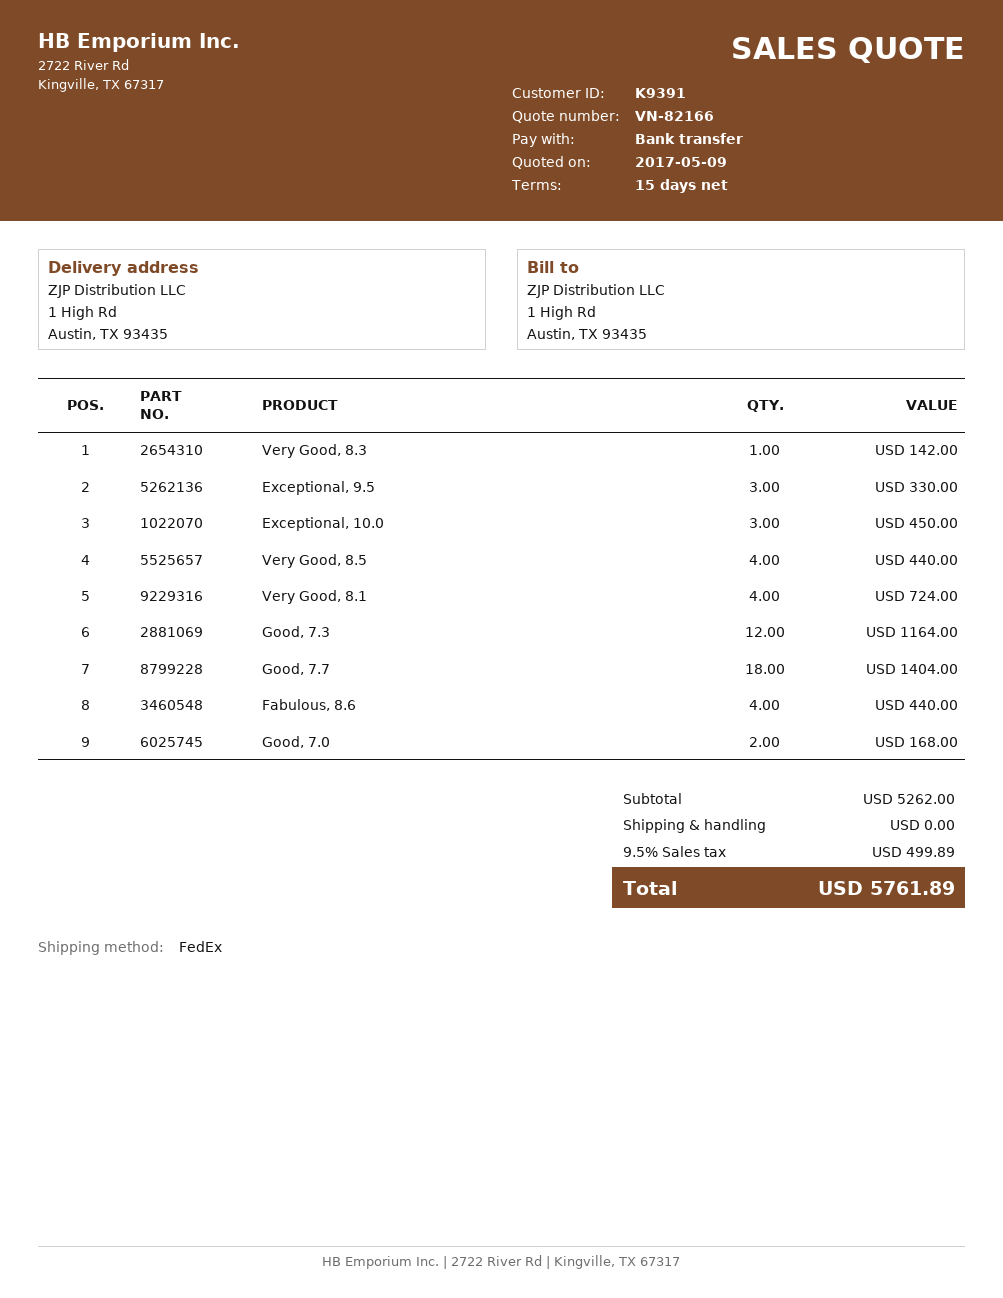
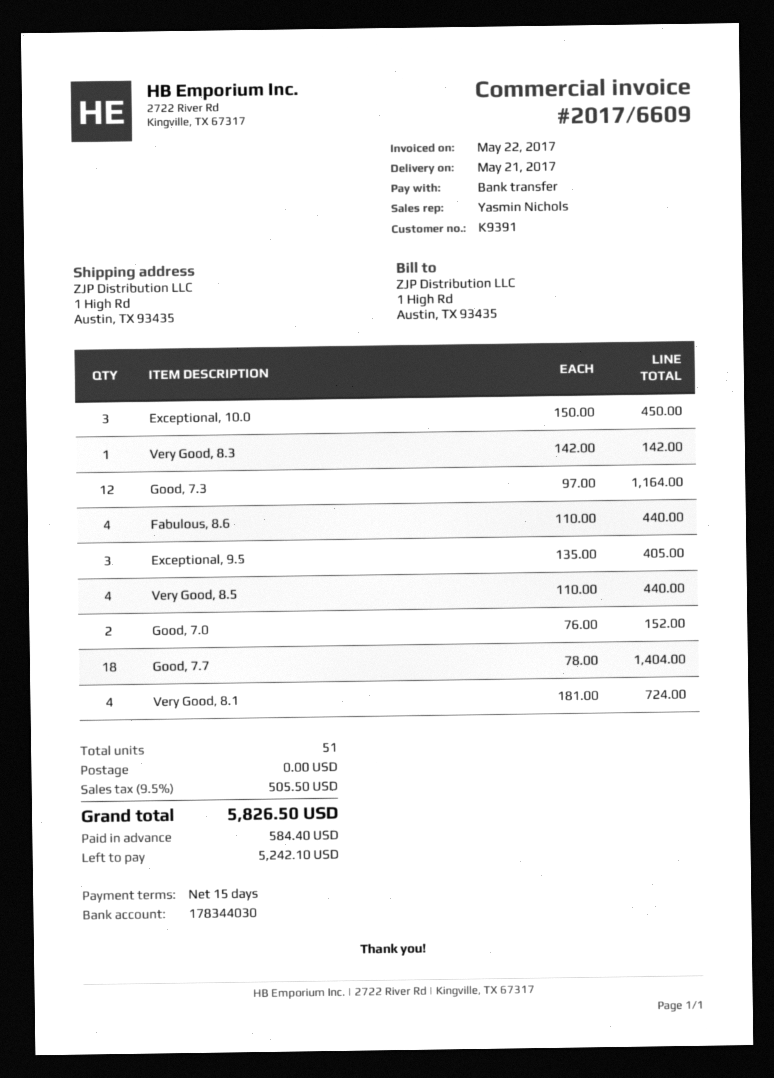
Exceptional, 9.5: 3 for 330.00 -> 3 for 405.00
Good, 7.0: 2 for 168.00 -> 2 for 152.00
tax: 9.5% = 499.89 -> 9.5% = 505.50
total: 5761.89 -> 5826.50

